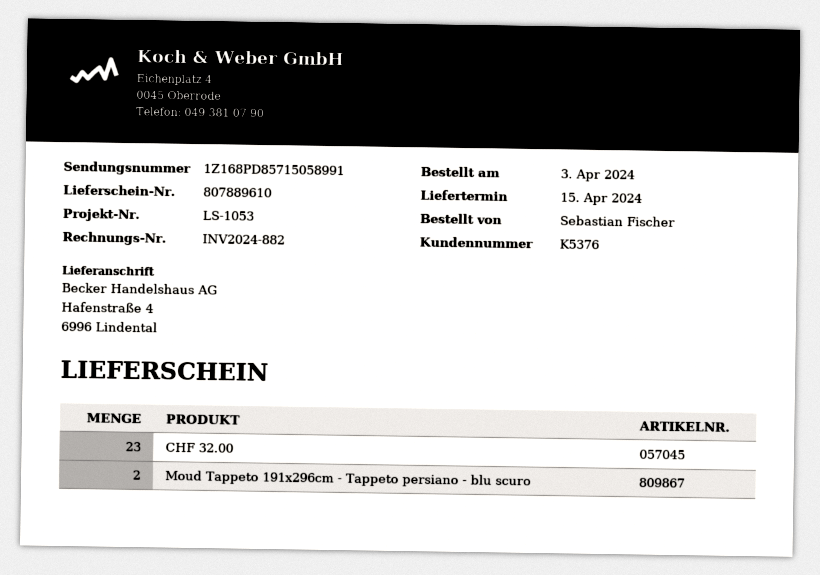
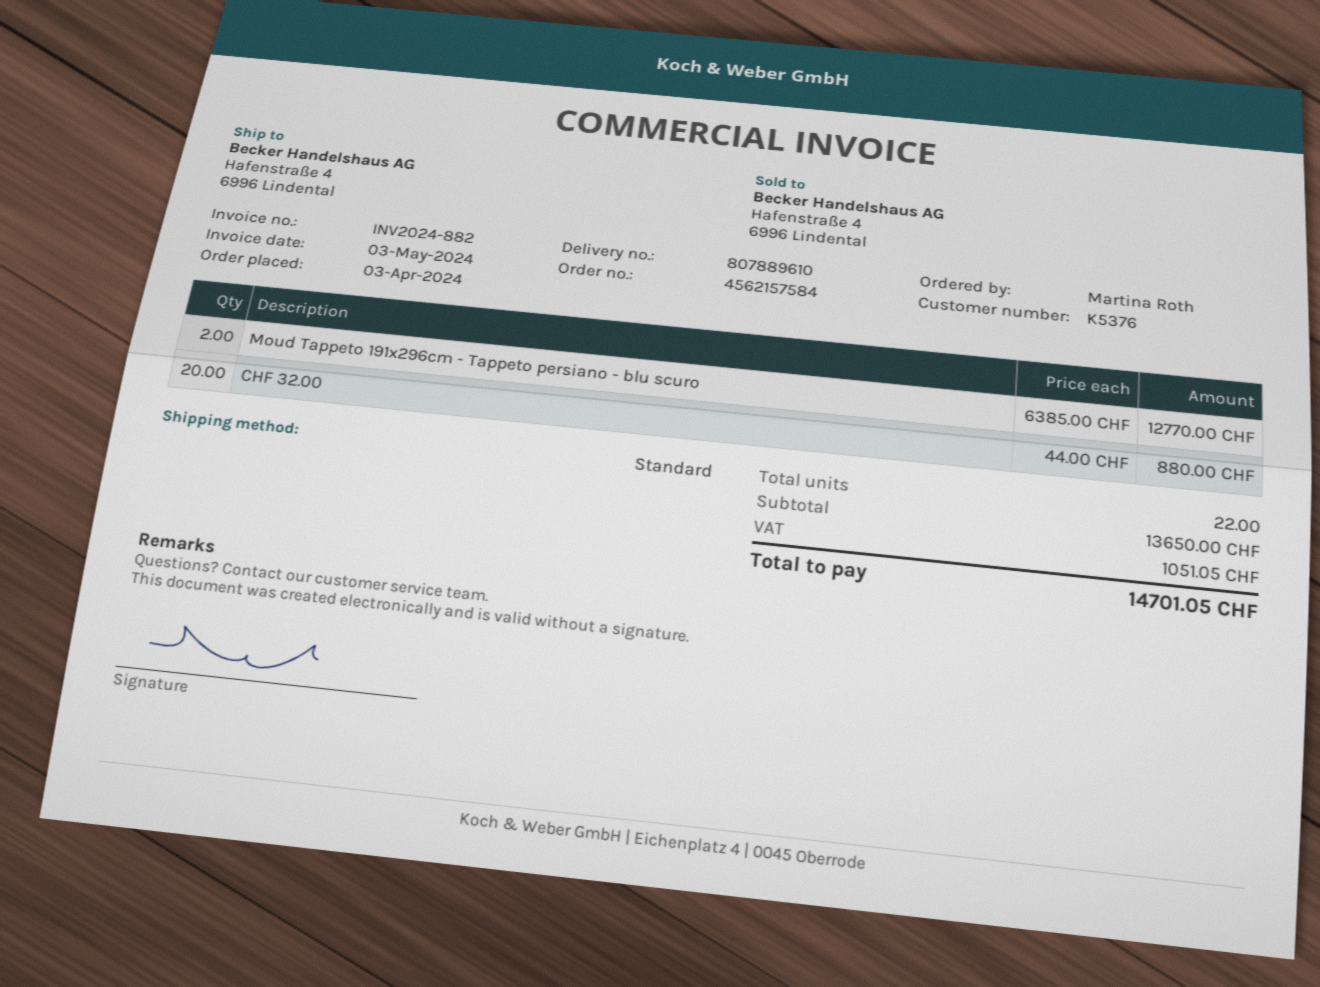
ordered by: Sebastian Fischer -> Martina Roth
CHF 32.00: 23 -> 20

